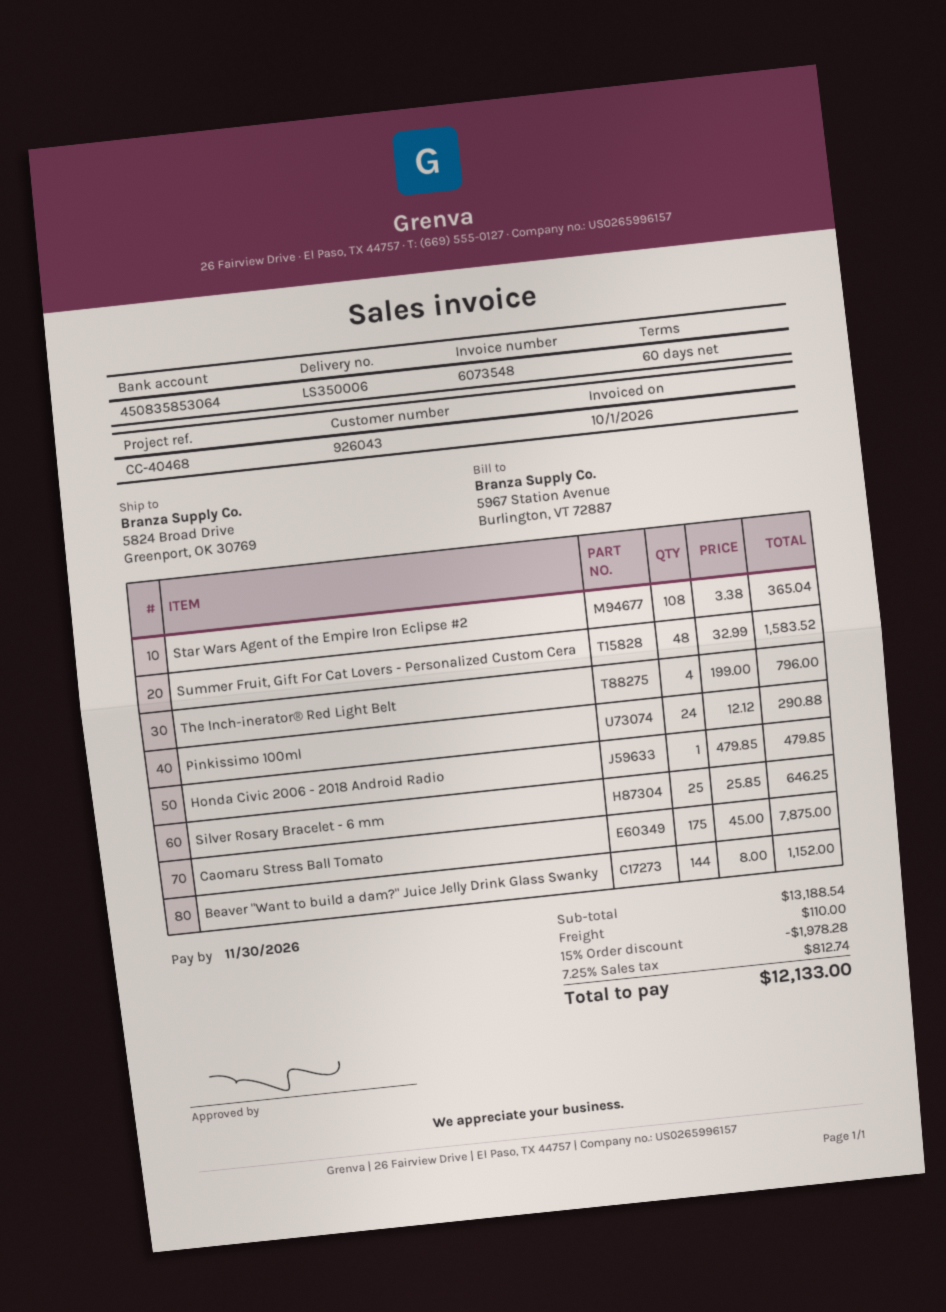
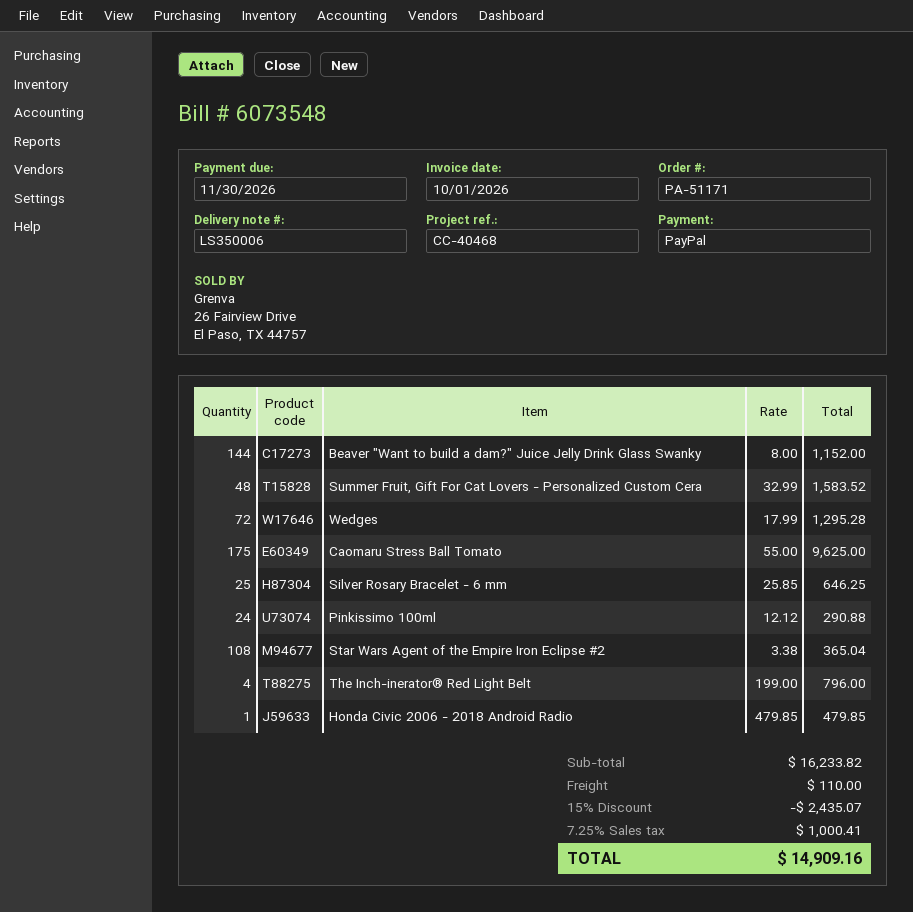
Caomaru Stress Ball Tomato: 175 x 45.00 = 7875.00 -> 175 x 55.00 = 9625.00
Wedges: none -> 72 x 17.99 = 1295.28
subtotal: 13188.54 -> 16233.82
discount: 15% = 1978.28 -> 15% = 2435.07
tax: 7.25% = 812.74 -> 7.25% = 1000.41
total: 12133.00 -> 14909.16

